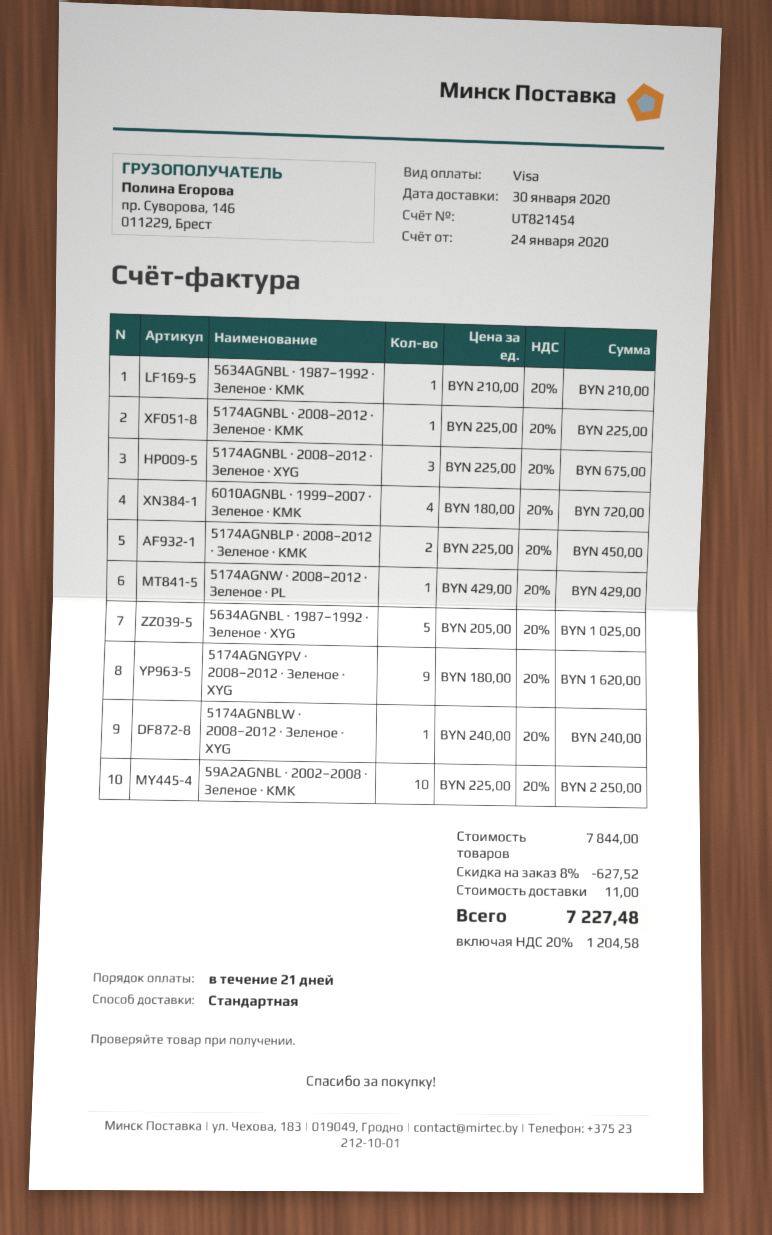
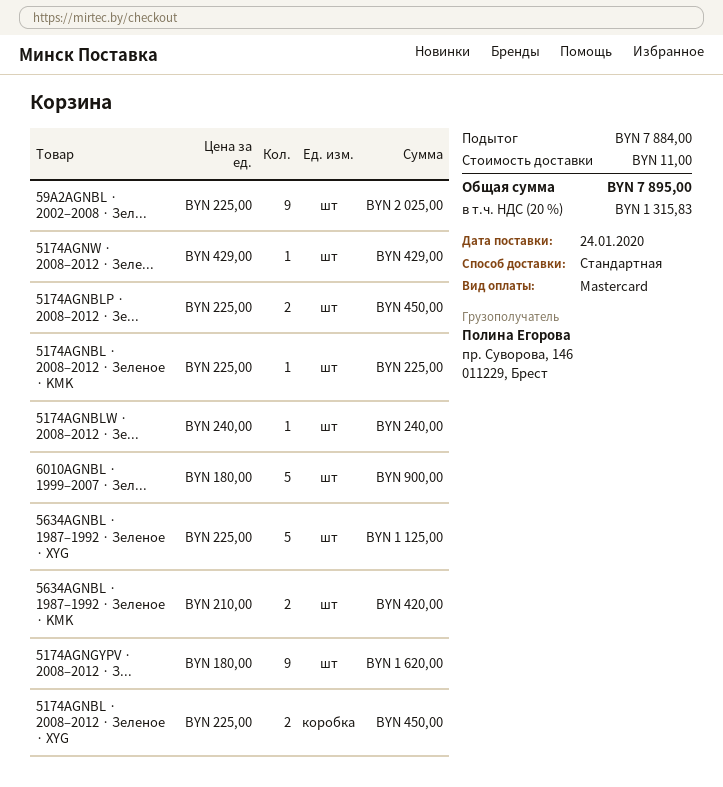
delivery date: 2020-01-30 -> 2020-01-24
payment method: Visa -> Mastercard
5634AGNBL · 1987–1992 · Зеленое · KMK: 1 x 210.00 = 210.00 -> 2 x 210.00 = 420.00
5174AGNBL · 2008–2012 · Зеленое · XYG: 3 x 225.00 = 675.00 -> 2 x 225.00 = 450.00
6010AGNBL · 1999–2007 · Зеленое · KMK: 4 x 180.00 = 720.00 -> 5 x 180.00 = 900.00
5634AGNBL · 1987–1992 · Зеленое · XYG: 5 x 205.00 = 1025.00 -> 5 x 225.00 = 1125.00
59A2AGNBL · 2002–2008 · Зеленое · KMK: 10 x 225.00 = 2250.00 -> 9 x 225.00 = 2025.00
subtotal: 7844.00 -> 7884.00
discount: 8% = 627.52 -> none
tax: 20% = 1204.58 -> 20% = 1315.83
total: 7227.48 -> 7895.00

